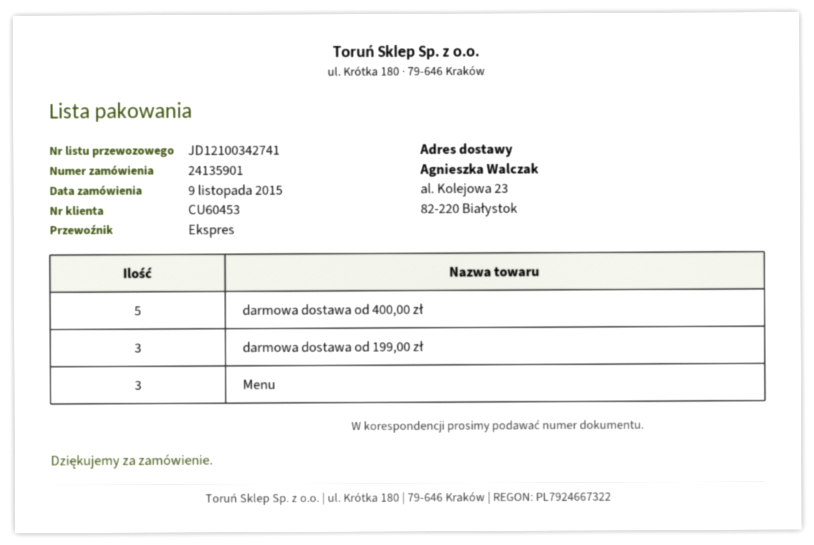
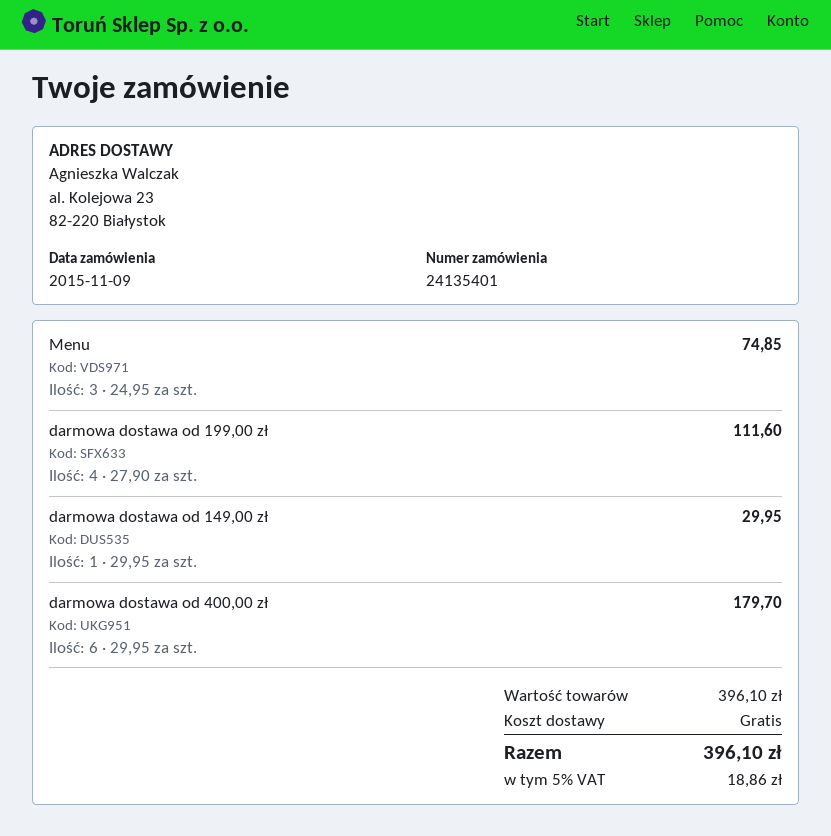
order number: 24135901 -> 24135401
darmowa dostawa od 400,00 zł: 5 -> 6
darmowa dostawa od 199,00 zł: 3 -> 4
darmowa dostawa od 149,00 zł: none -> 1

